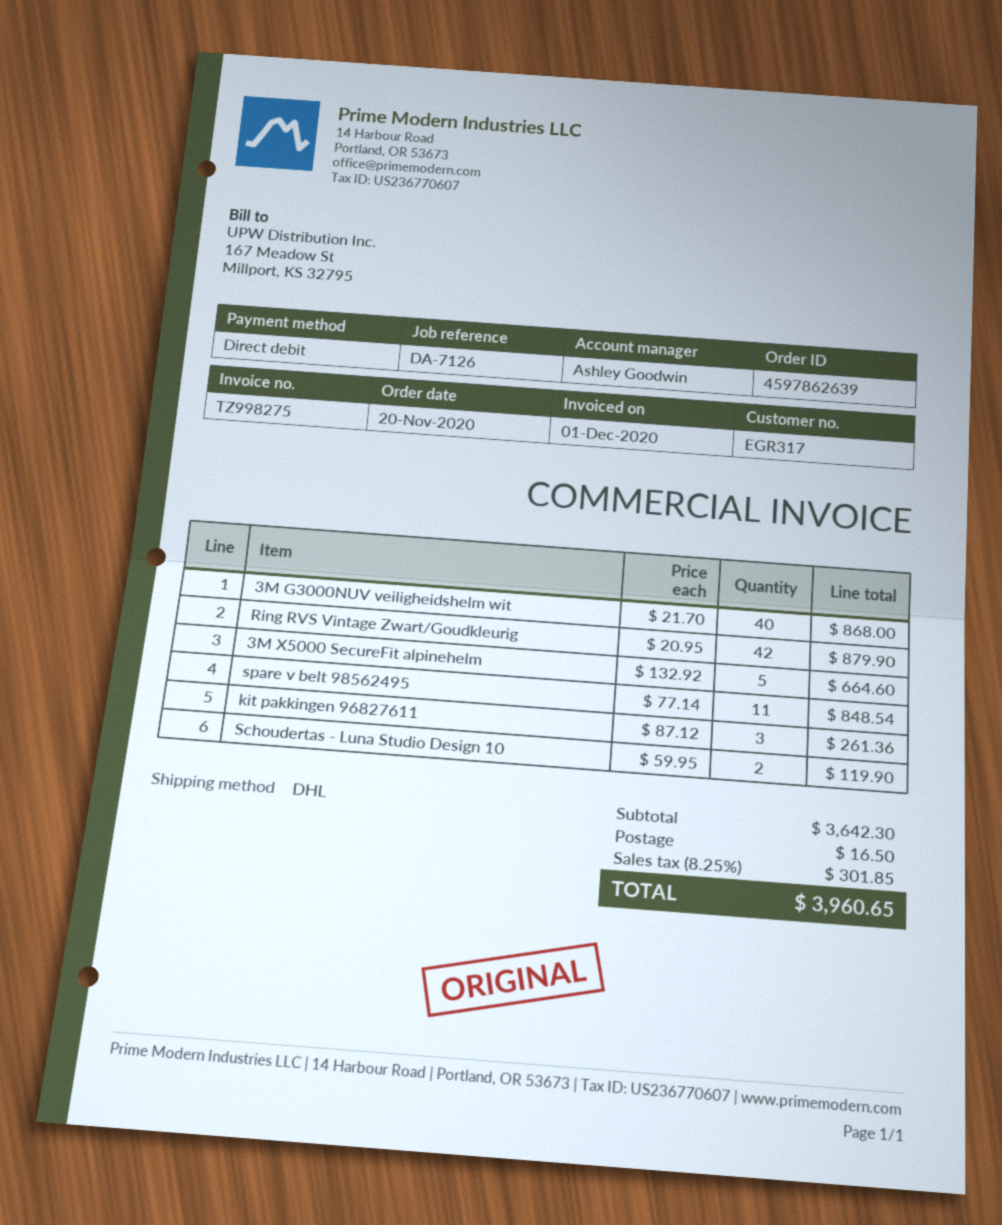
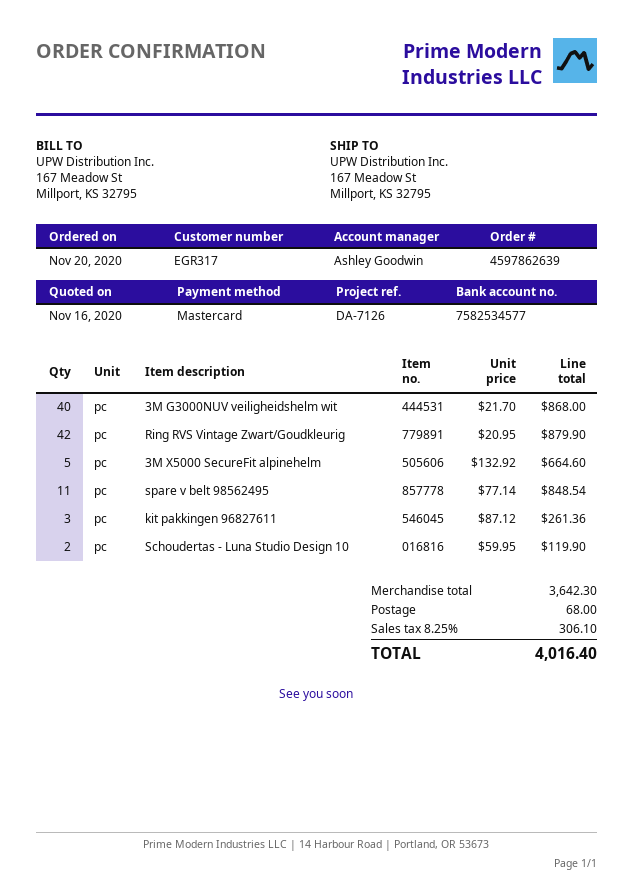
payment method: direct debit -> Mastercard
shipping: 16.50 -> 68.00
tax: 8.25% = 301.85 -> 8.25% = 306.10
total: 3960.65 -> 4016.40

